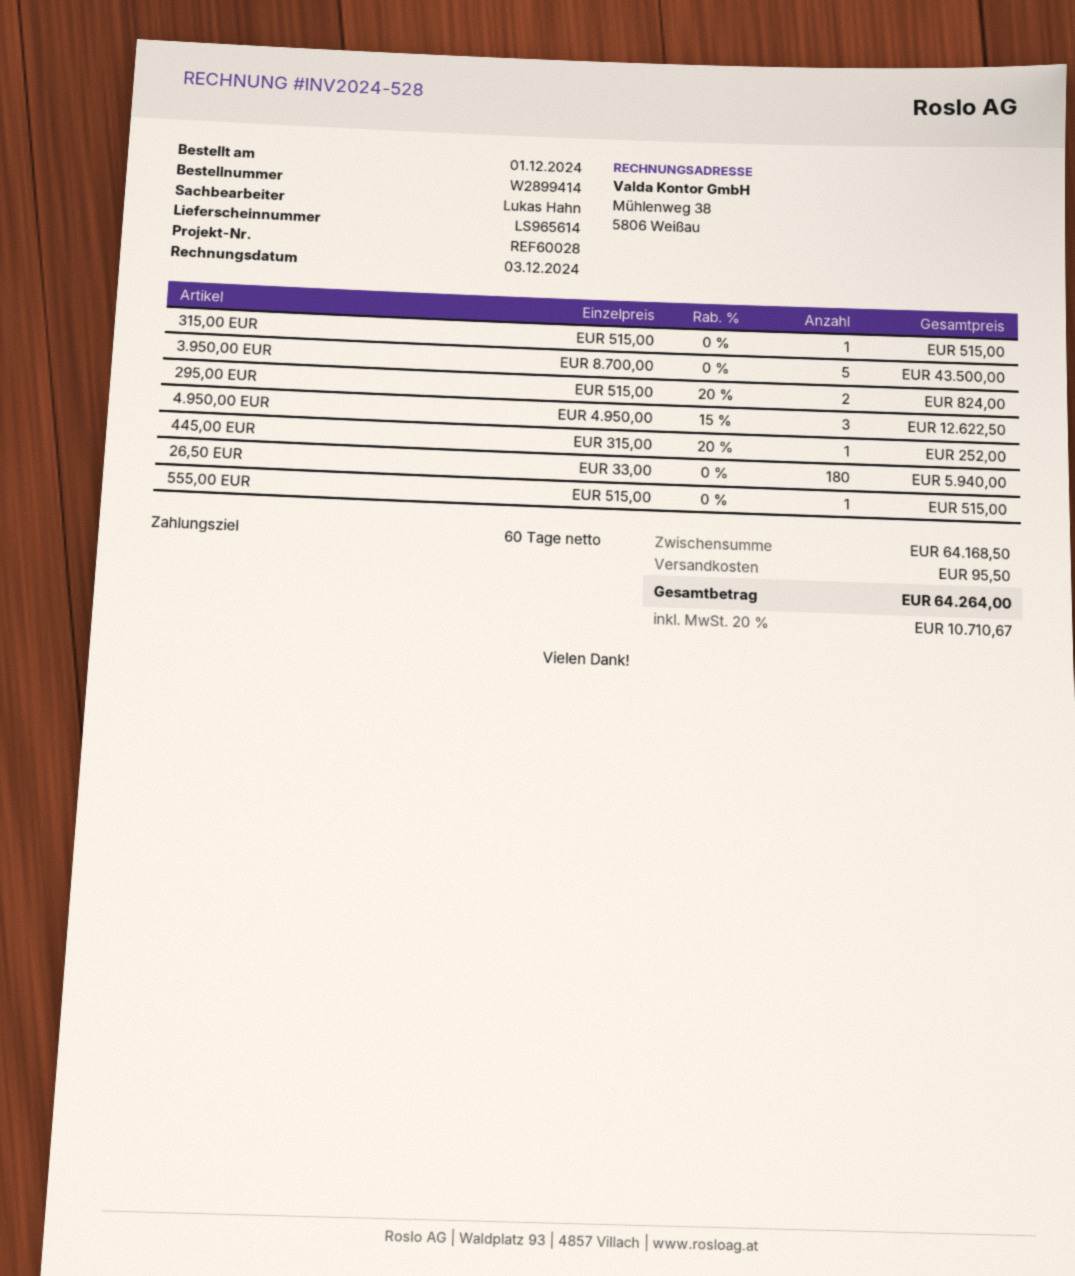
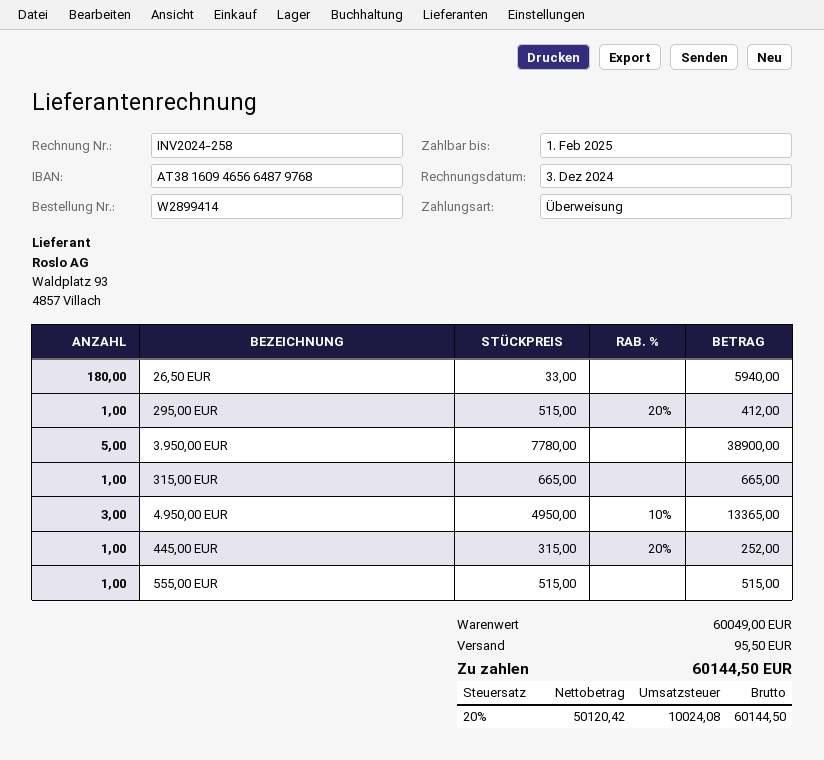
invoice number: INV2024-528 -> INV2024-258
315,00 EUR: 1 x 515.00 = 515.00 -> 1 x 665.00 = 665.00
3.950,00 EUR: 5 x 8700.00 = 43500.00 -> 5 x 7780.00 = 38900.00
295,00 EUR: 2 x 515.00 - 20% = 824.00 -> 1 x 515.00 - 20% = 412.00
4.950,00 EUR: 3 x 4950.00 - 15% = 12622.50 -> 3 x 4950.00 - 10% = 13365.00
subtotal: 64168.50 -> 60049.00
tax: 20% = 10710.67 -> 20% = 10024.08
total: 64264.00 -> 60144.50

